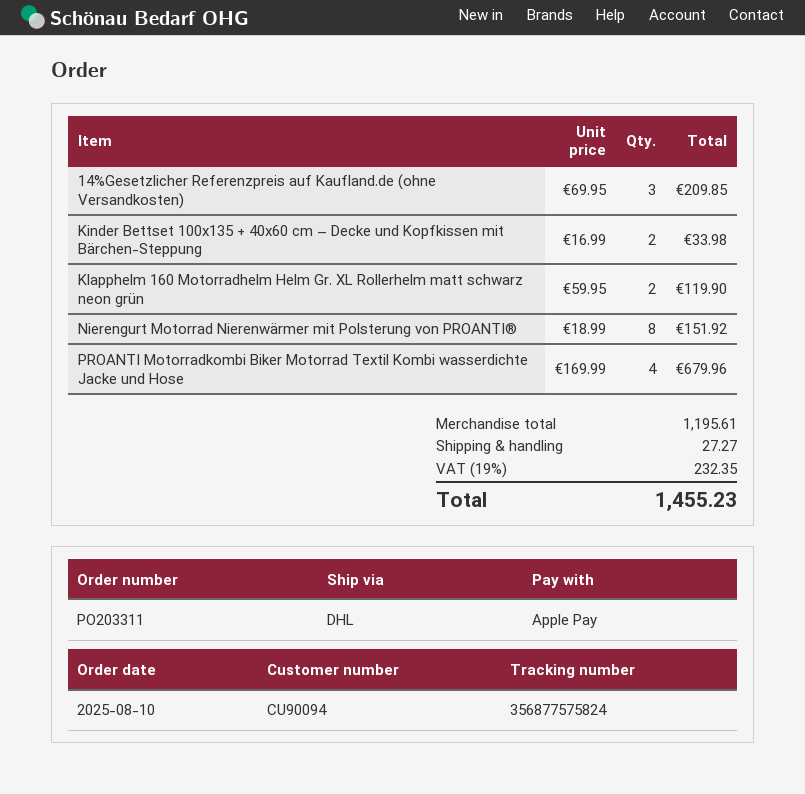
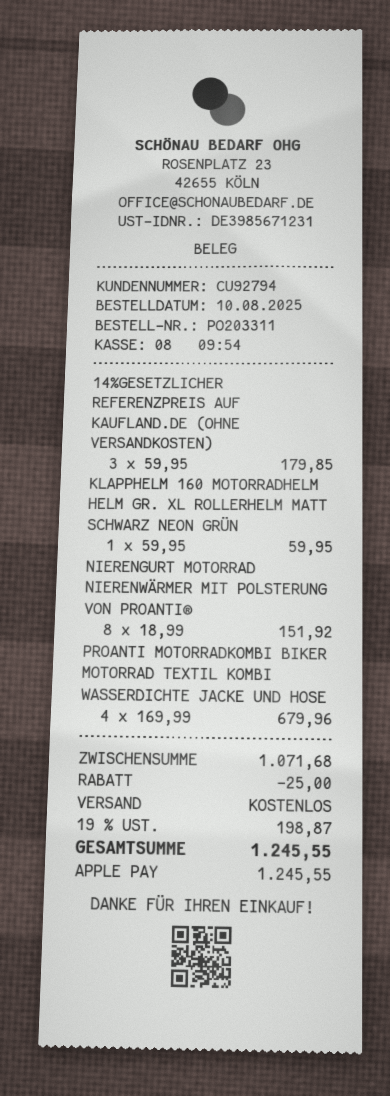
customer number: CU90094 -> CU92794
14%Gesetzlicher Referenzpreis auf Kaufland.de (ohne Versandkosten): 3 x 69.95 = 209.85 -> 3 x 59.95 = 179.85
Kinder Bettset 100x135 + 40x60 cm – Decke und Kopfkissen mit Bärchen-Steppung: 2 x 16.99 = 33.98 -> none
Klapphelm 160 Motorradhelm Helm Gr. XL Rollerhelm matt schwarz neon grün: 2 x 59.95 = 119.90 -> 1 x 59.95 = 59.95
subtotal: 1195.61 -> 1071.68
discount: none -> 25.00
shipping: 27.27 -> 0.00
tax: 19% = 232.35 -> 19% = 198.87
total: 1455.23 -> 1245.55

